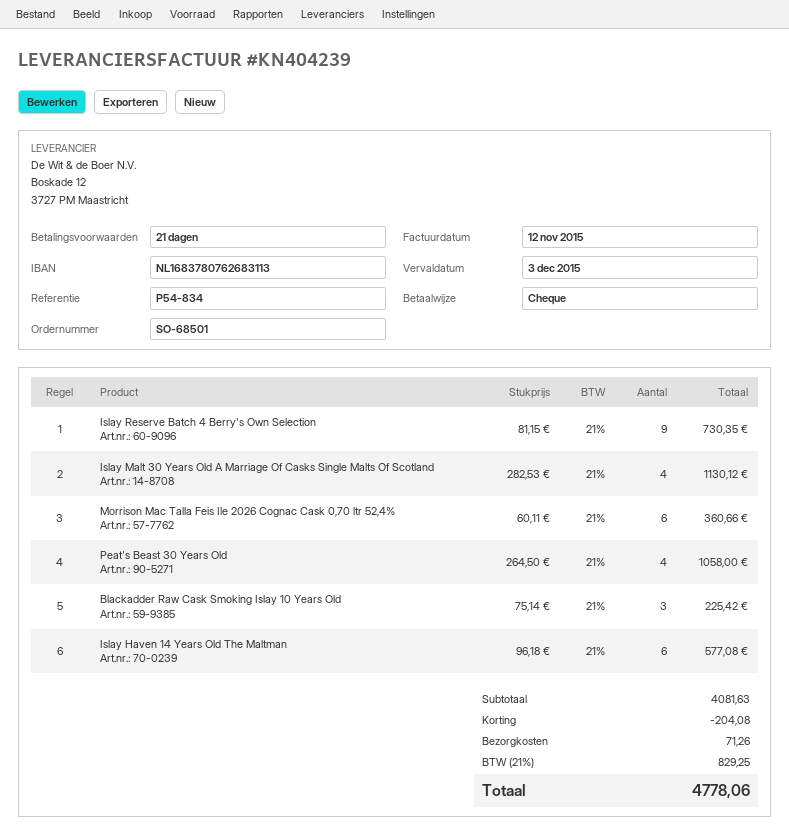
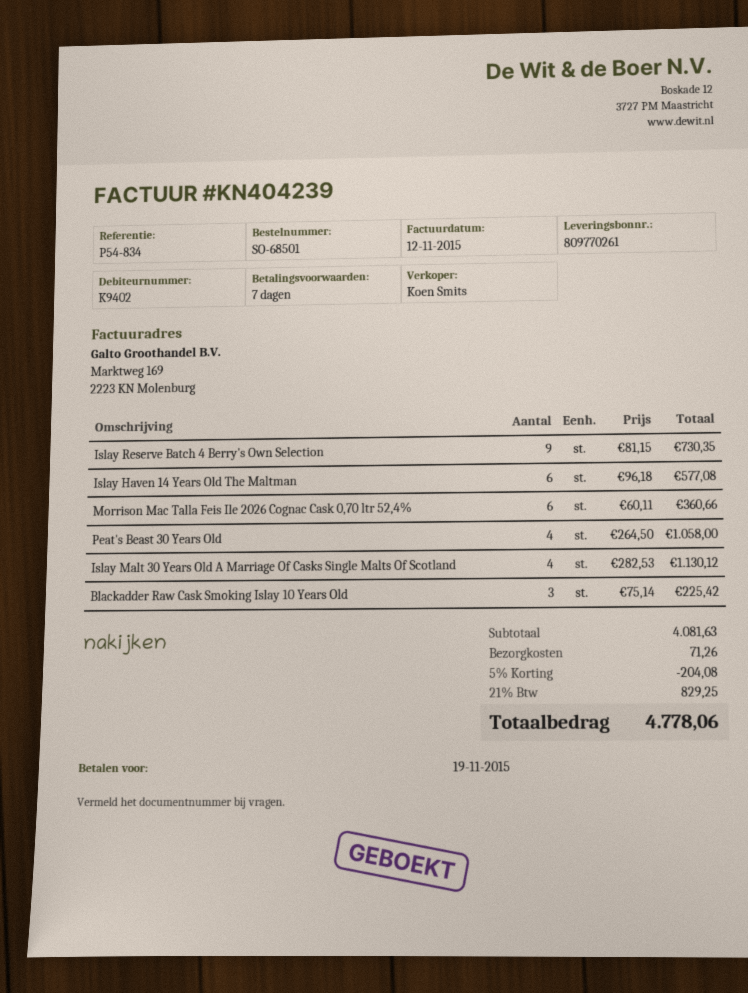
payment terms: 21 days -> 7 days
due date: 2015-12-03 -> 2015-11-19

